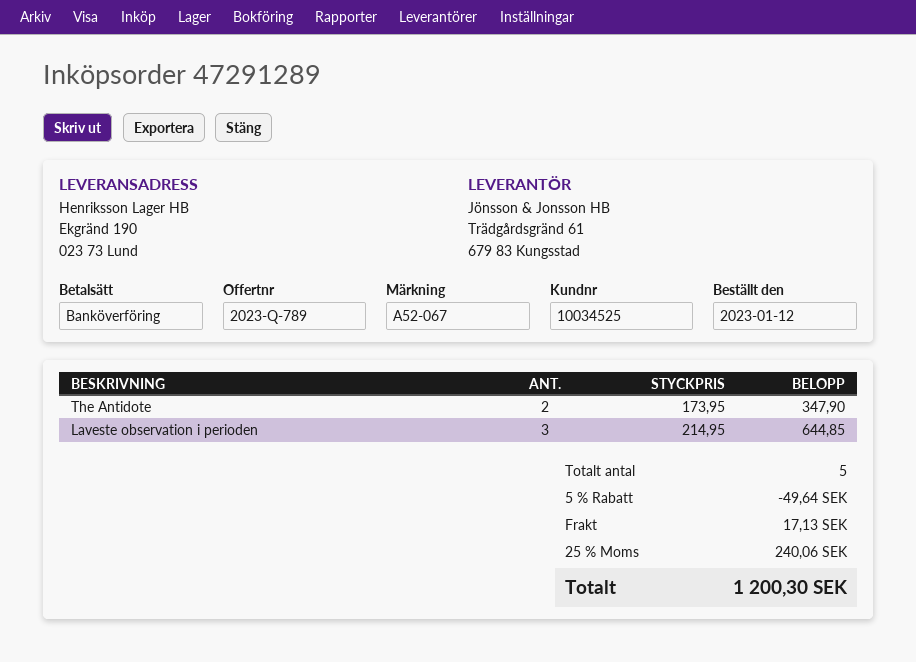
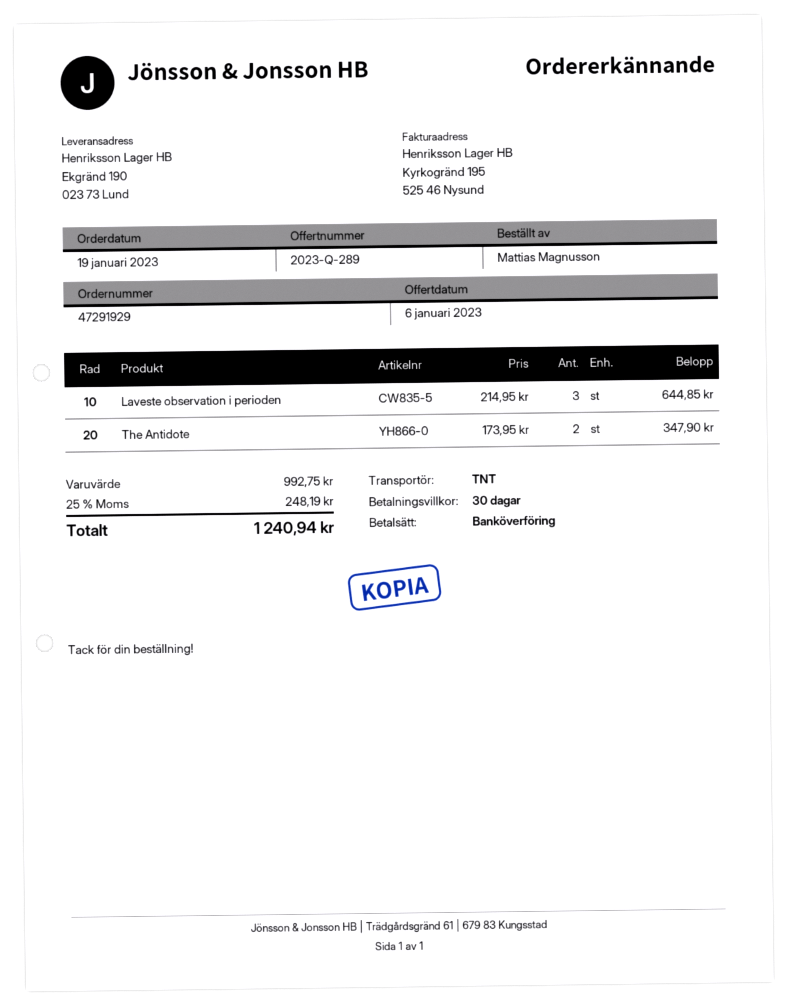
quote number: 2023-Q-789 -> 2023-Q-289
order number: 47291289 -> 47291929
order date: 2023-01-12 -> 2023-01-19
discount: 5% = 49.64 -> none
shipping: 17.13 -> none
tax: 25% = 240.06 -> 25% = 248.19
total: 1200.30 -> 1240.94

